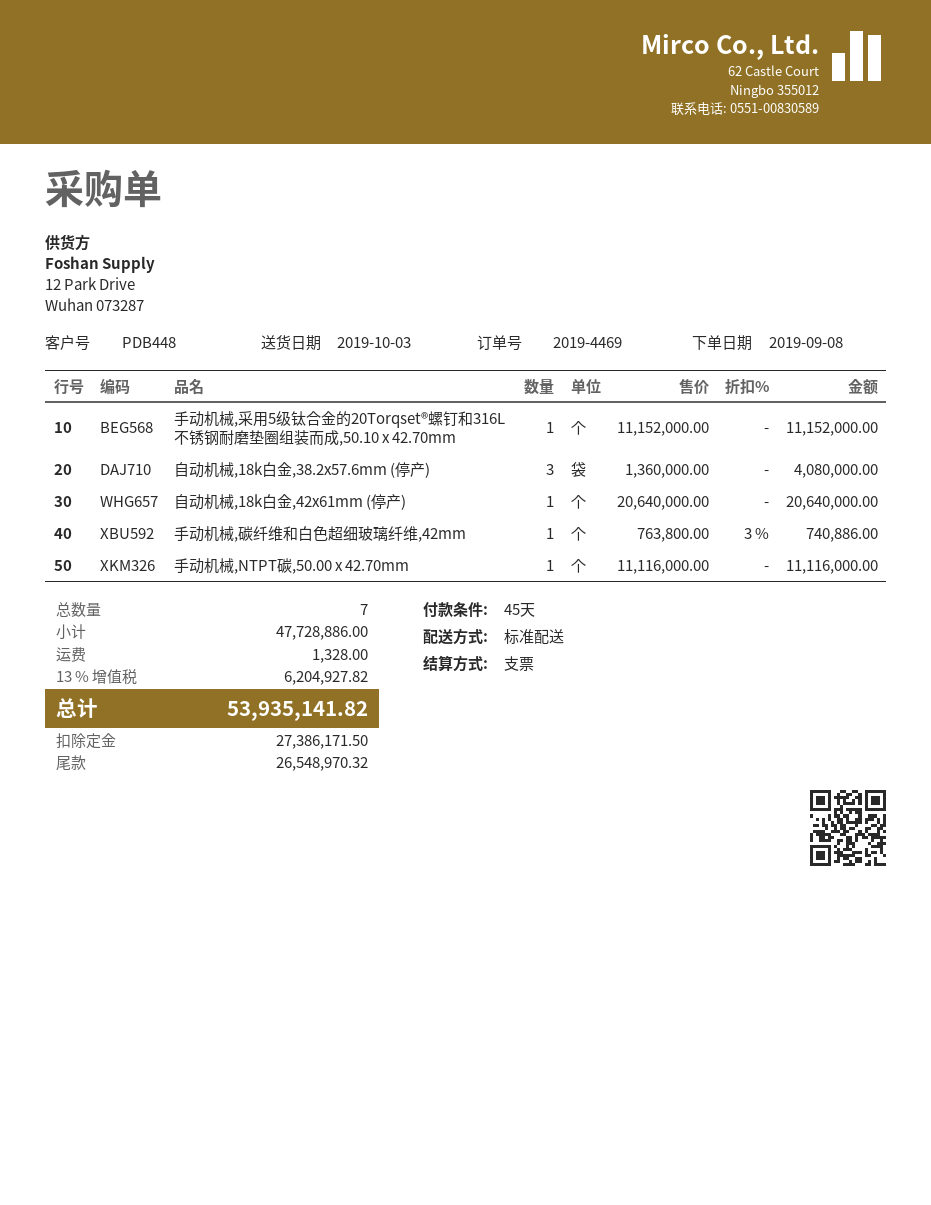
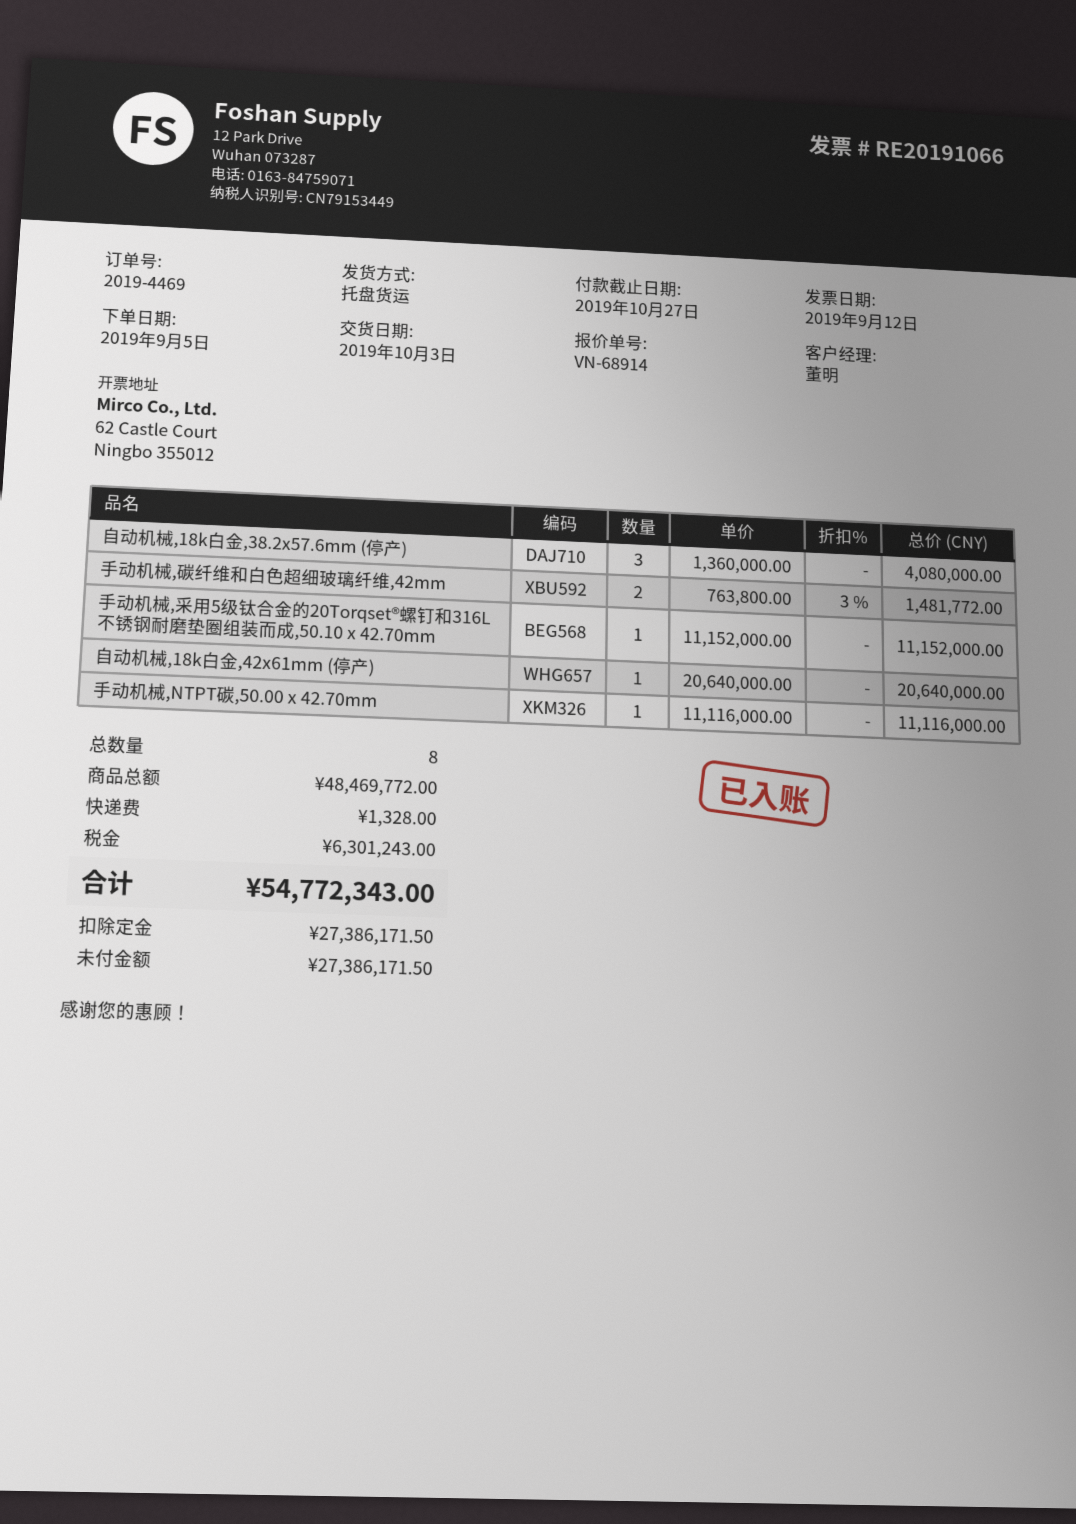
order date: 2019-09-08 -> 2019-09-05
shipping method: standard -> pallet freight
手动机械,碳纤维和白色超细玻璃纤维,42mm: 1 x 763800.00 - 3% = 740886.00 -> 2 x 763800.00 - 3% = 1481772.00
total quantity: 7 -> 8
subtotal: 47728886.00 -> 48469772.00
tax: 6204927.82 -> 6301243.00
total: 53935141.82 -> 54772343.00
balance: 26548970.32 -> 27386171.50

